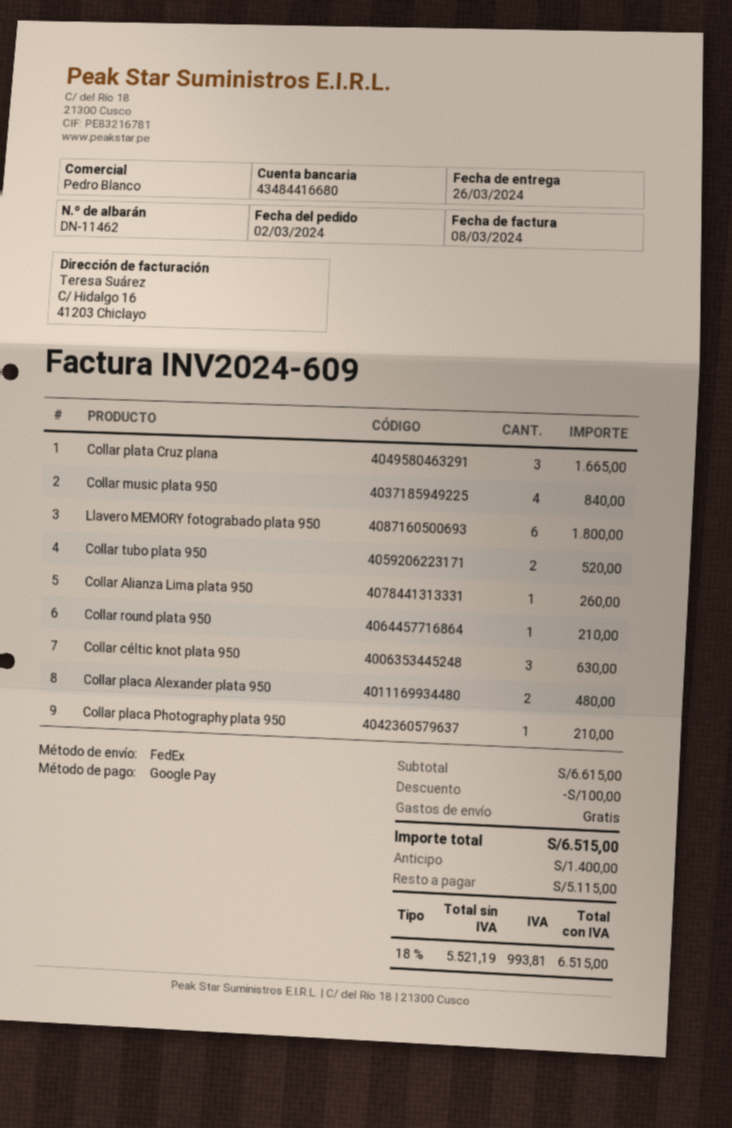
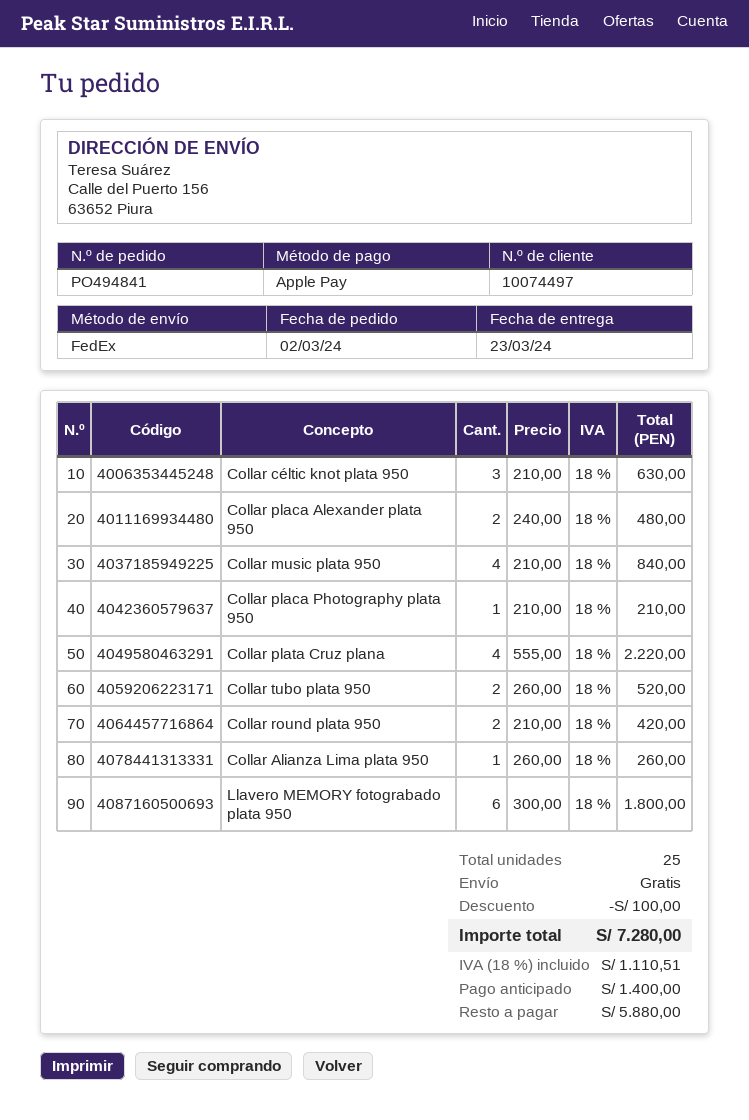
delivery date: 2024-03-26 -> 2024-03-23
payment method: Google Pay -> Apple Pay
Collar plata Cruz plana: 3 for 1665.00 -> 4 for 2220.00
Collar round plata 950: 1 for 210.00 -> 2 for 420.00
tax: 18% = 993.81 -> 18% = 1110.51
total: 6515.00 -> 7280.00
balance: 5115.00 -> 5880.00

